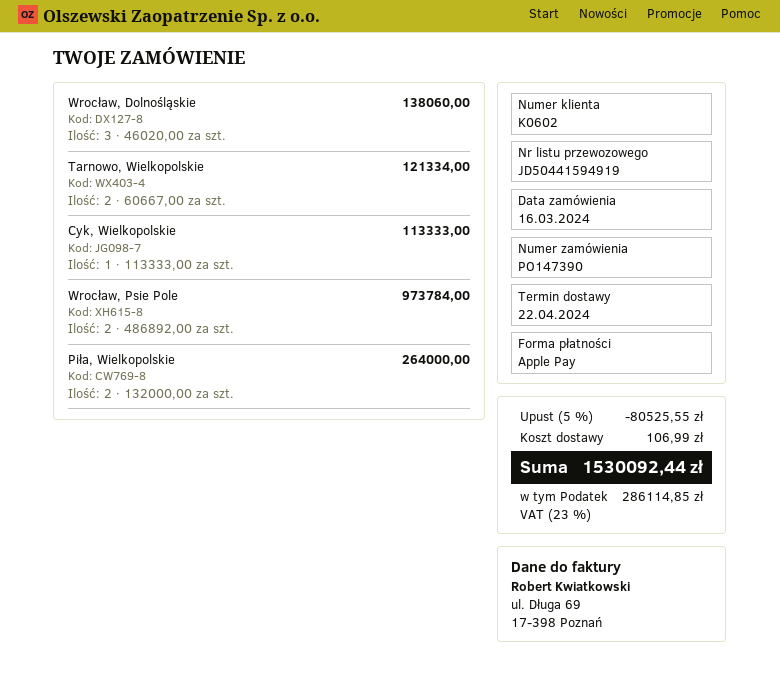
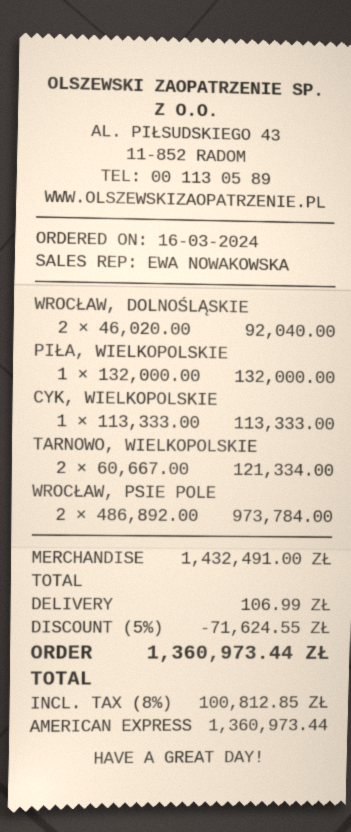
payment method: Apple Pay -> American Express
Wrocław, Dolnośląskie: 3 x 46020.00 = 138060.00 -> 2 x 46020.00 = 92040.00
Piła, Wielkopolskie: 2 x 132000.00 = 264000.00 -> 1 x 132000.00 = 132000.00
discount: 5% = 80525.55 -> 5% = 71624.55
tax: 23% = 286114.85 -> 8% = 100812.85
total: 1530092.44 -> 1360973.44

